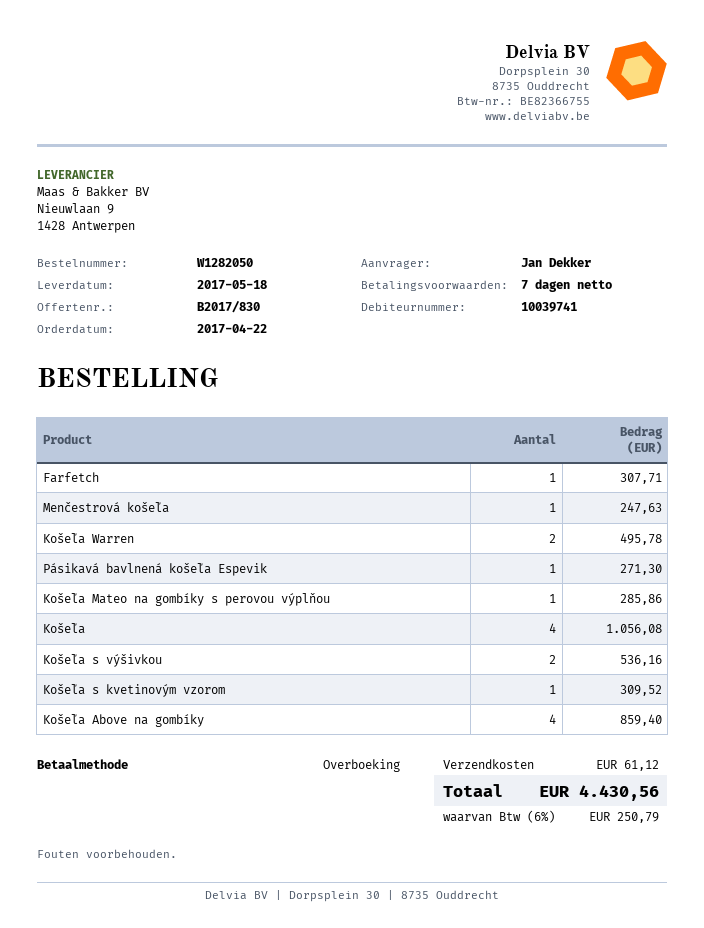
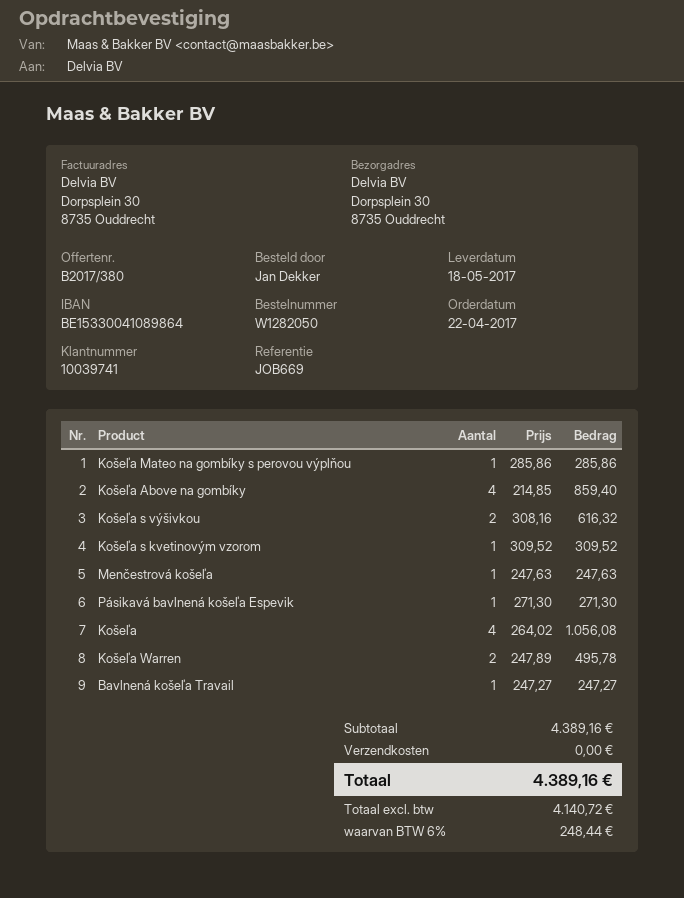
quote number: B2017/830 -> B2017/380
Farfetch: 1 for 307.71 -> none
Košeľa s výšivkou: 2 for 536.16 -> 2 for 616.32
Bavlnená košeľa Travail: none -> 1 for 247.27
shipping: 61.12 -> 0.00
tax: 6% = 250.79 -> 6% = 248.44
total: 4430.56 -> 4389.16

